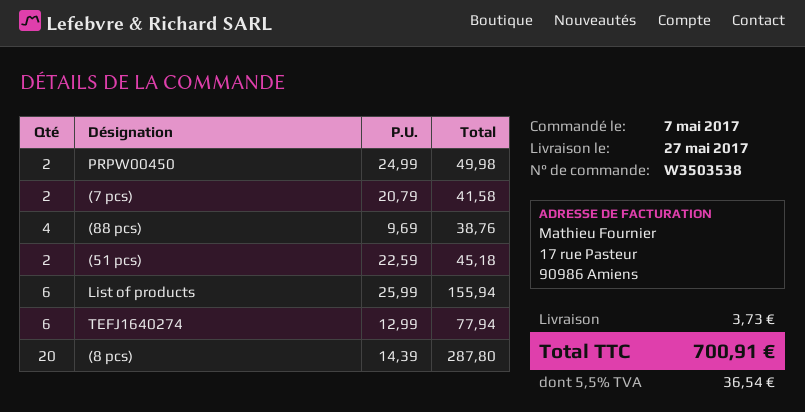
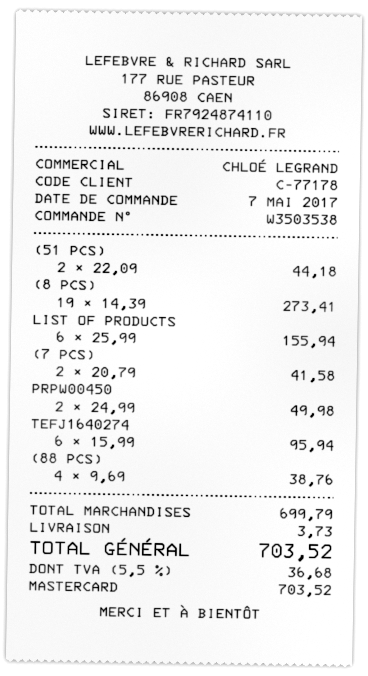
(51 pcs): 2 x 22.59 = 45.18 -> 2 x 22.09 = 44.18
TEFJ1640274: 6 x 12.99 = 77.94 -> 6 x 15.99 = 95.94
(8 pcs): 20 x 14.39 = 287.80 -> 19 x 14.39 = 273.41
tax: 5.5% = 36.54 -> 5.5% = 36.68
total: 700.91 -> 703.52

